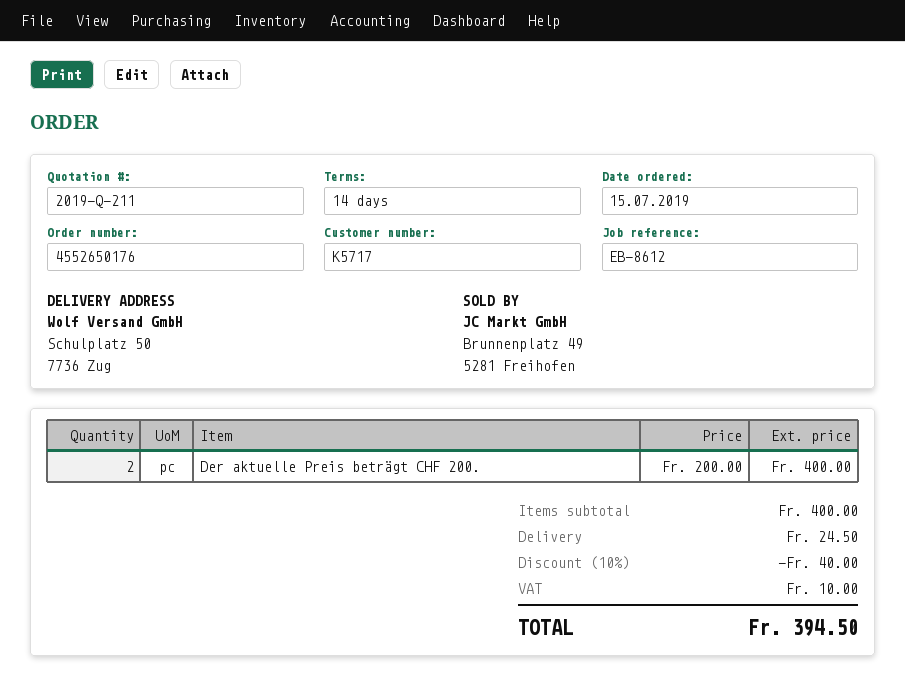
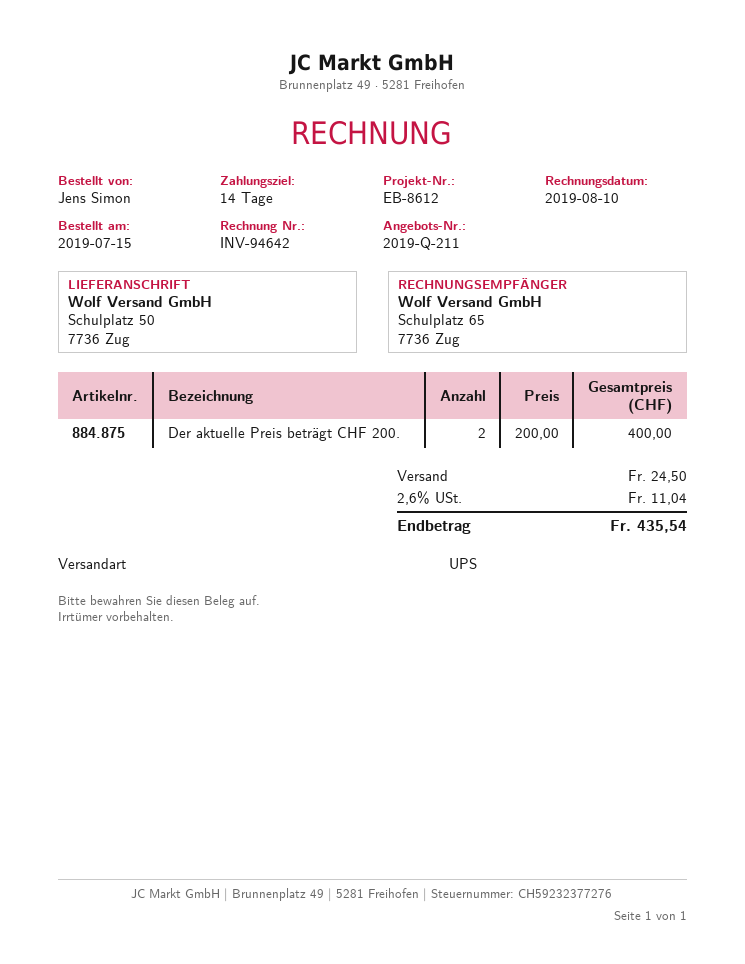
discount: 10% = 40.00 -> none
tax: 10.00 -> 11.04
total: 394.50 -> 435.54

